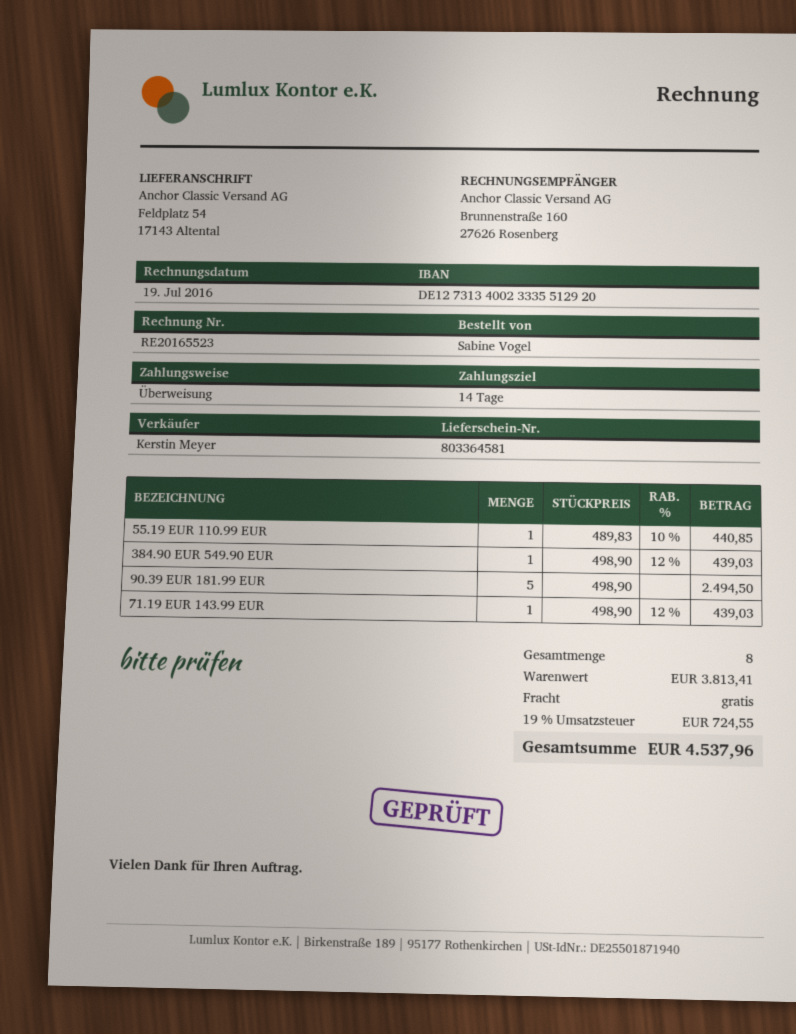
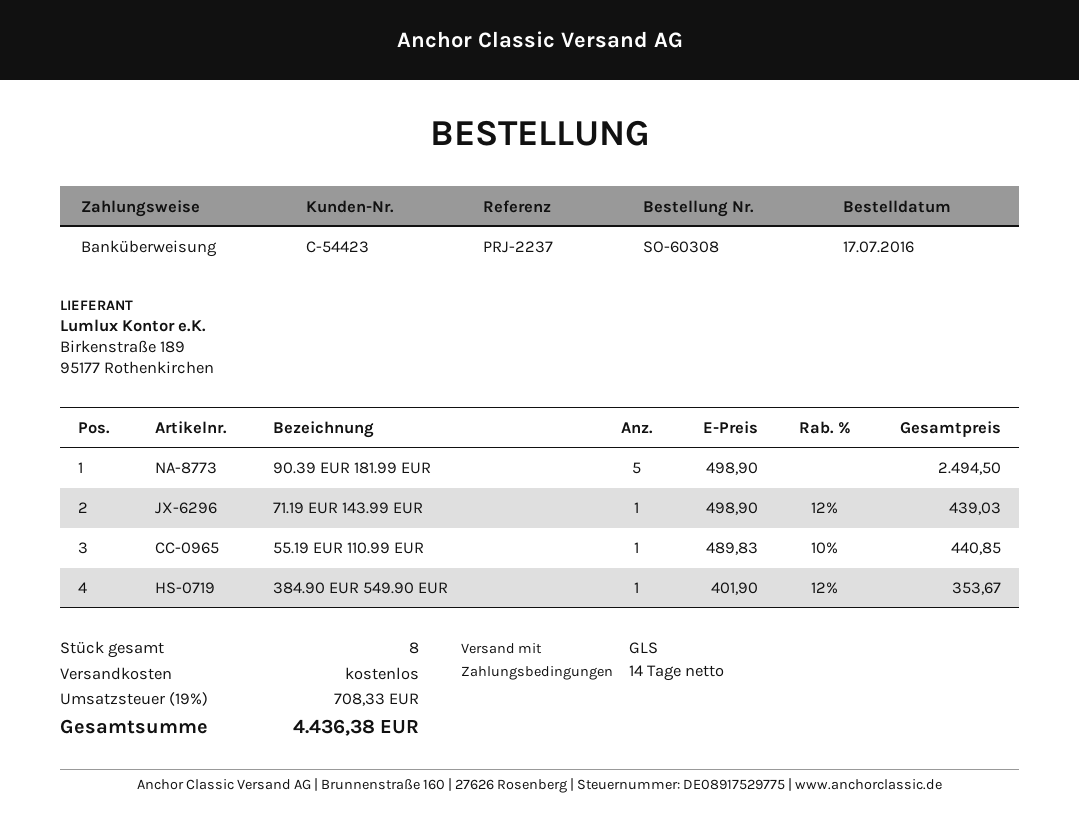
384.90 EUR 549.90 EUR: 1 x 498.90 - 12% = 439.03 -> 1 x 401.90 - 12% = 353.67
tax: 19% = 724.55 -> 19% = 708.33
total: 4537.96 -> 4436.38

